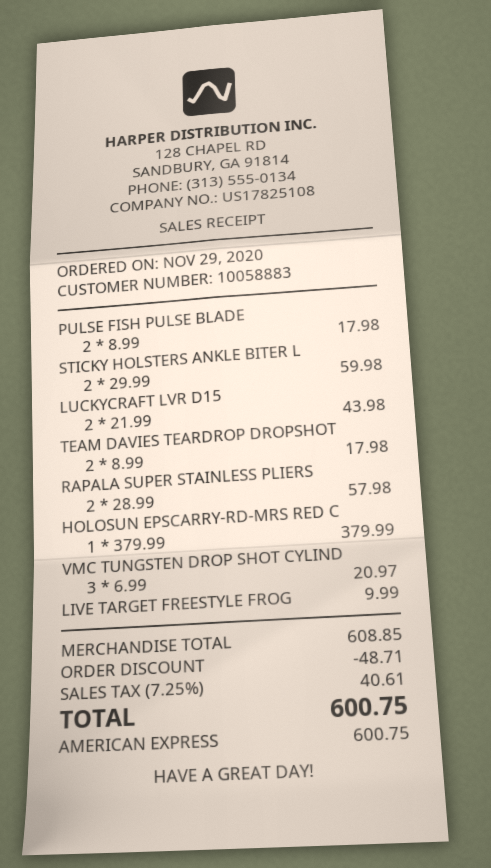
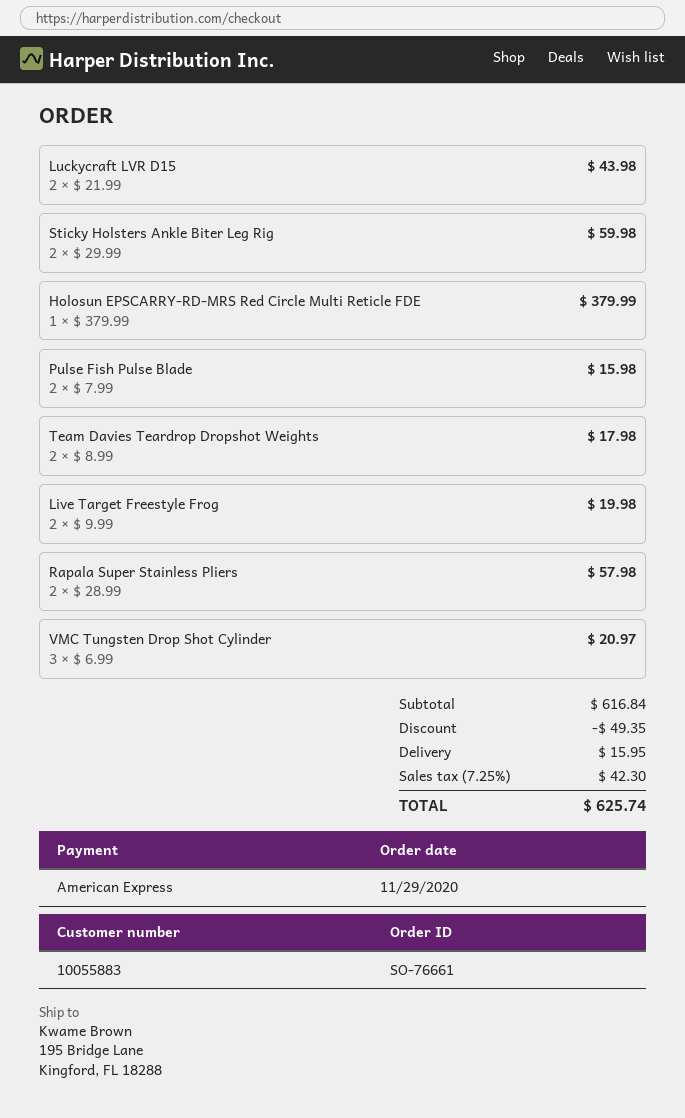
customer number: 10058883 -> 10055883
PULSE FISH PULSE BLADE: 2 x 8.99 = 17.98 -> 2 x 7.99 = 15.98
LIVE TARGET FREESTYLE FROG: 1 x 9.99 = 9.99 -> 2 x 9.99 = 19.98
subtotal: 608.85 -> 616.84
discount: 48.71 -> 49.35
shipping: none -> 15.95
tax: 7.25% = 40.61 -> 7.25% = 42.30
total: 600.75 -> 625.74

